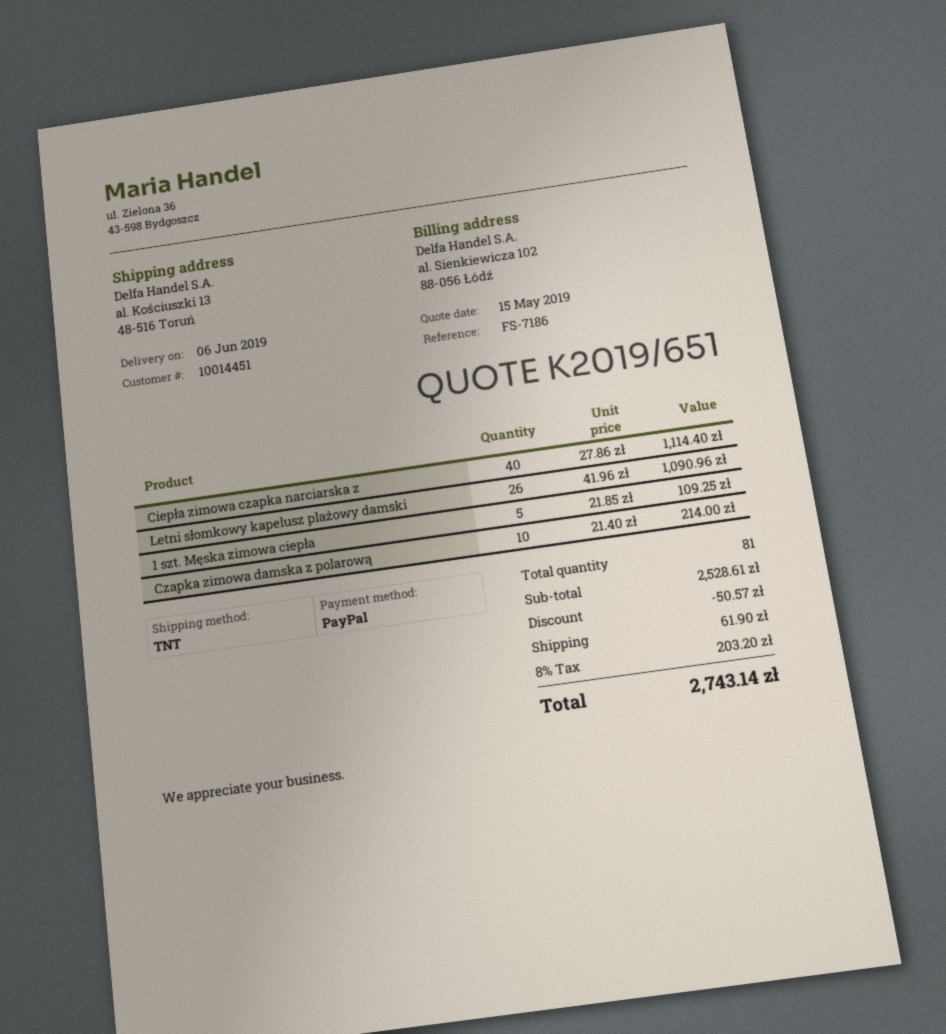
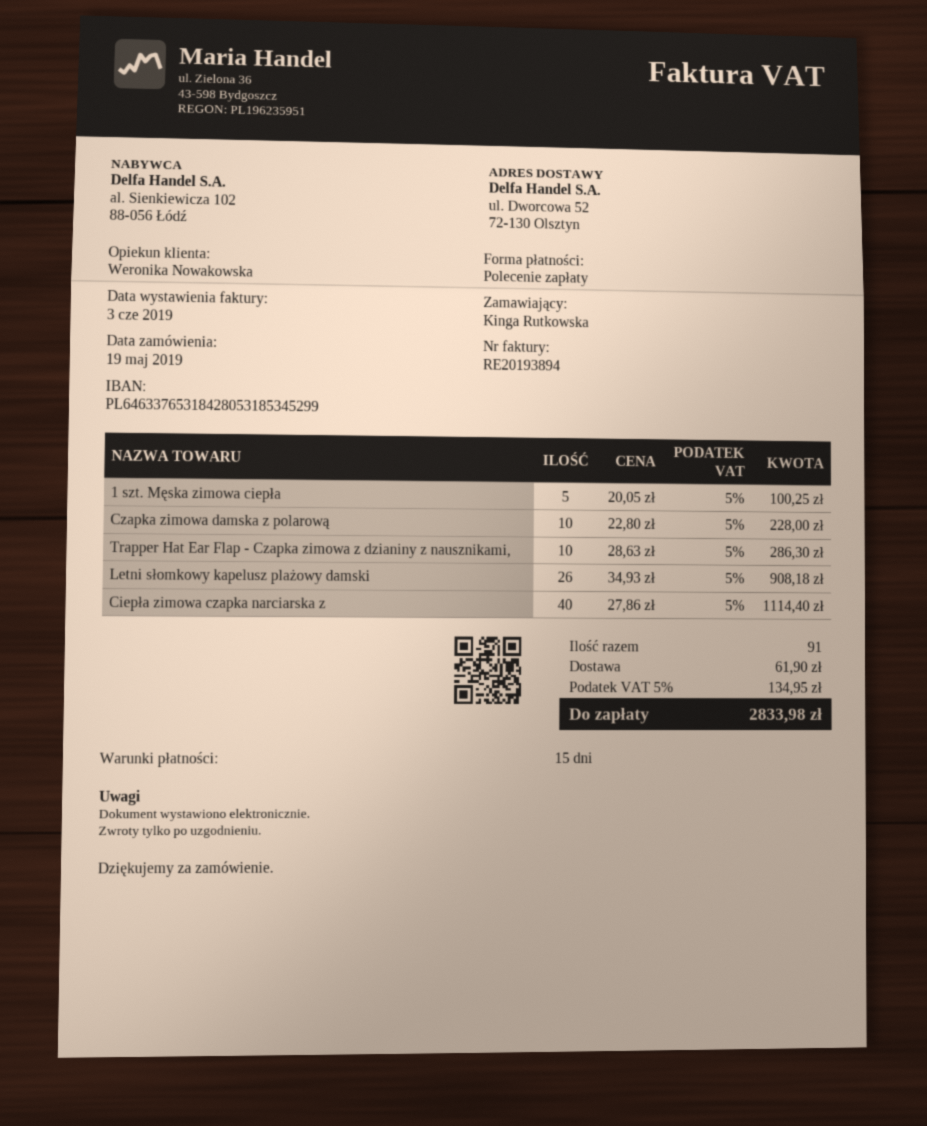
payment method: PayPal -> direct debit
ship to: al. Kościuszki 13, 48-516 Toruń -> ul. Dworcowa 52, 72-130 Olsztyn
Letni słomkowy kapelusz plażowy damski: 26 x 41.96 = 1090.96 -> 26 x 34.93 = 908.18
1 szt. Męska zimowa ciepła: 5 x 21.85 = 109.25 -> 5 x 20.05 = 100.25
Czapka zimowa damska z polarową: 10 x 21.40 = 214.00 -> 10 x 22.80 = 228.00
Trapper Hat Ear Flap - Czapka zimowa z dzianiny z nausznikami,: none -> 10 x 28.63 = 286.30
total quantity: 81 -> 91
discount: 50.57 -> none
tax: 8% = 203.20 -> 5% = 134.95
total: 2743.14 -> 2833.98

